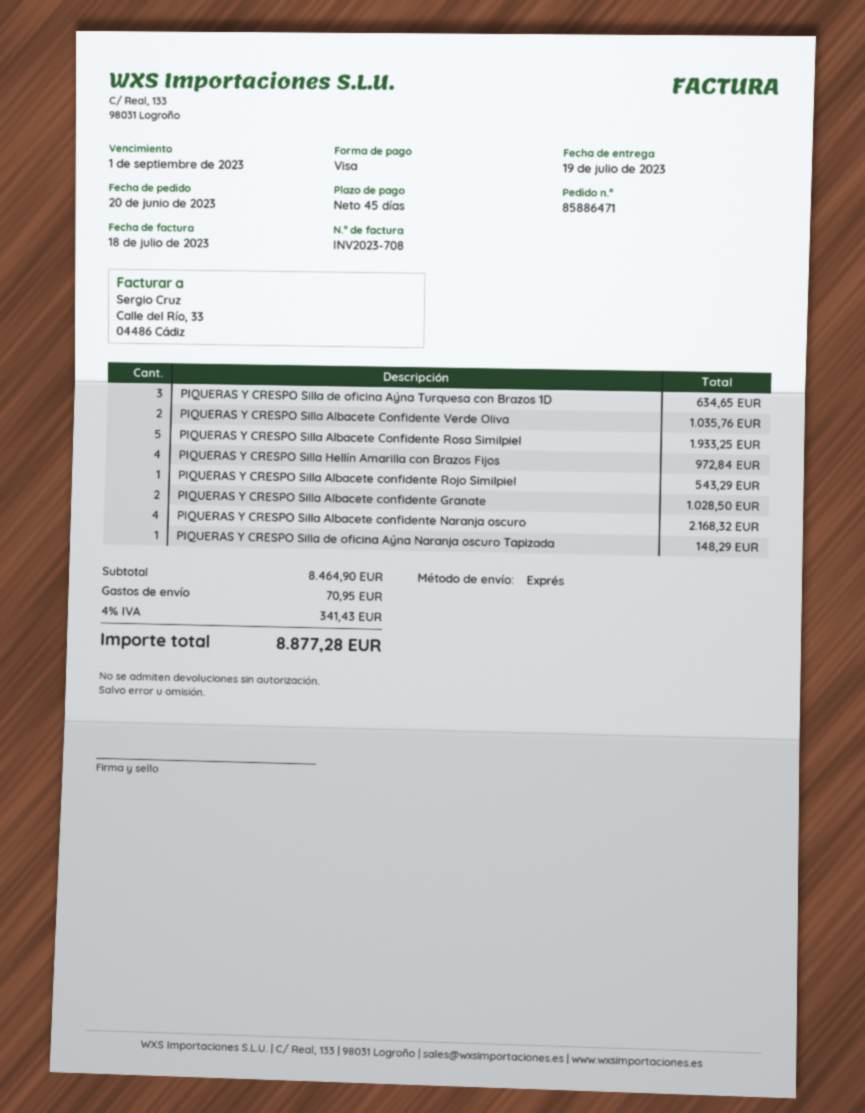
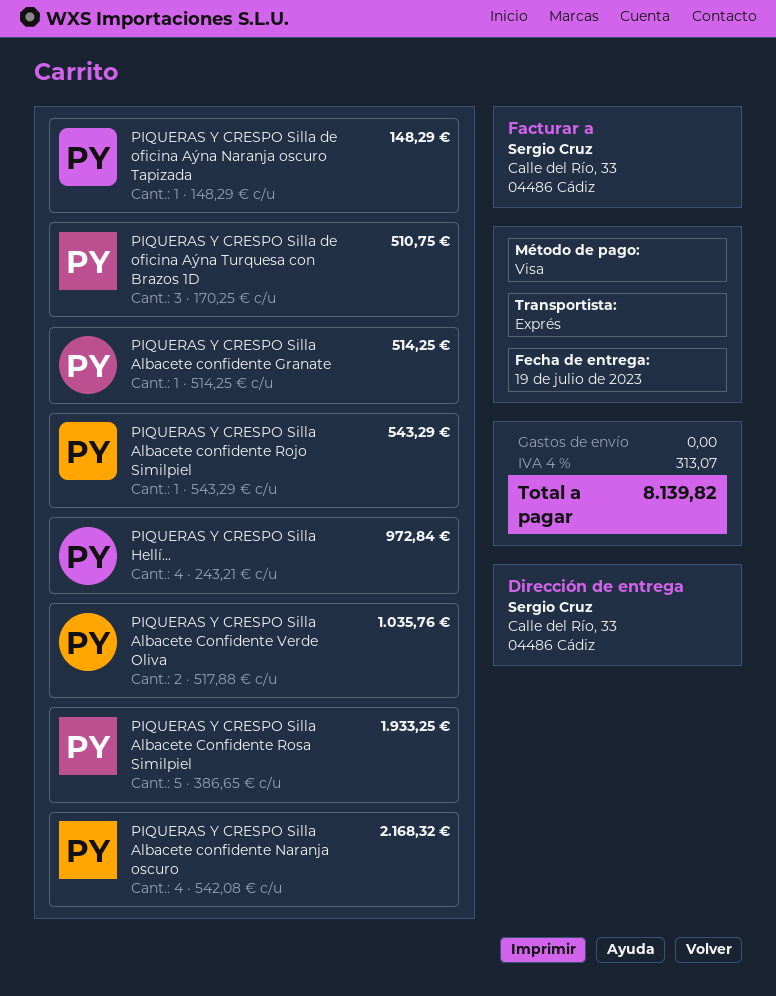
PIQUERAS Y CRESPO Silla de oficina Aýna Turquesa con Brazos 1D: 3 for 634.65 -> 3 for 510.75
PIQUERAS Y CRESPO Silla Albacete confidente Granate: 2 for 1028.50 -> 1 for 514.25
shipping: 70.95 -> 0.00
tax: 4% = 341.43 -> 4% = 313.07
total: 8877.28 -> 8139.82

